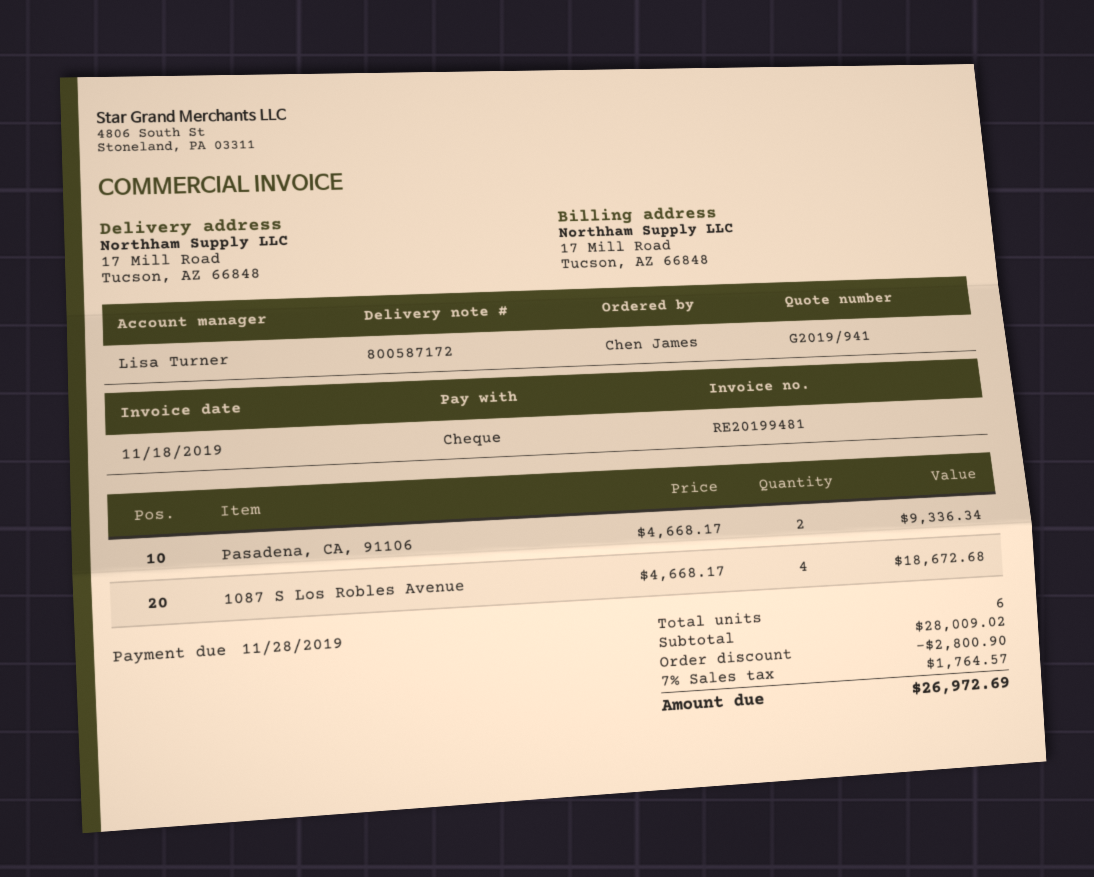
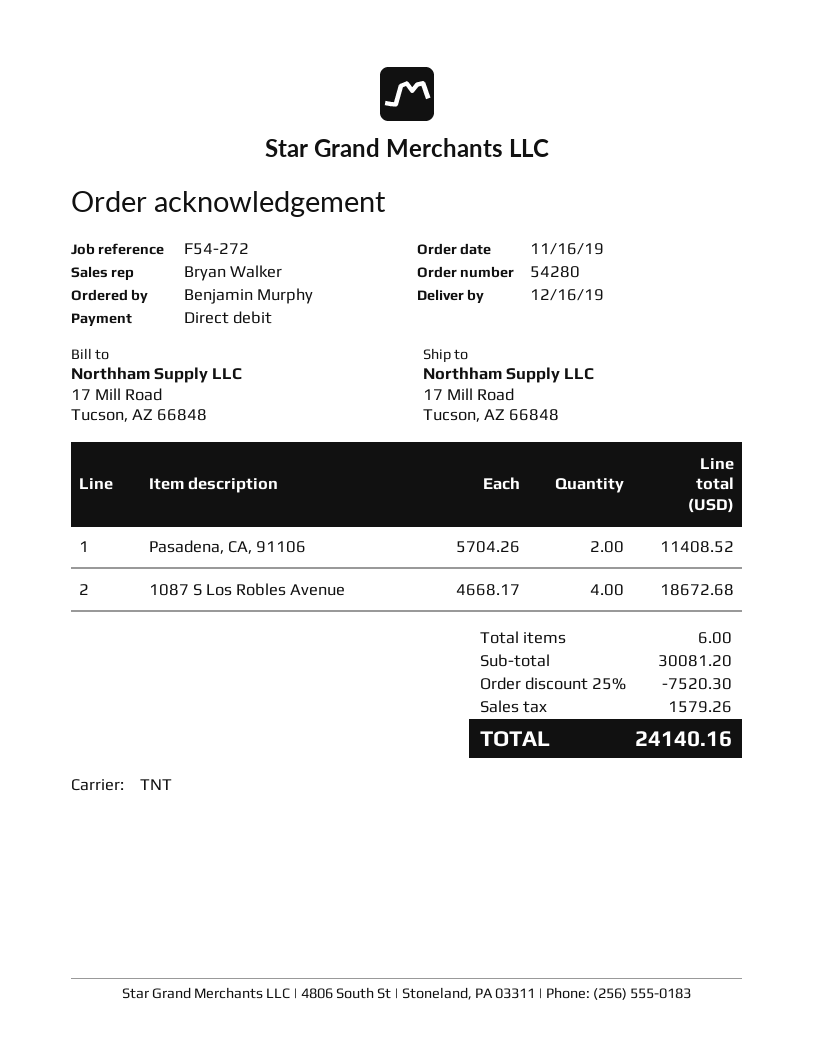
ordered by: Chen James -> Benjamin Murphy
sales rep: Lisa Turner -> Bryan Walker
payment method: cheque -> direct debit
Pasadena, CA, 91106: 2 x 4668.17 = 9336.34 -> 2 x 5704.26 = 11408.52
subtotal: 28009.02 -> 30081.20
discount: 2800.90 -> 7520.30
tax: 1764.57 -> 1579.26
total: 26972.69 -> 24140.16

